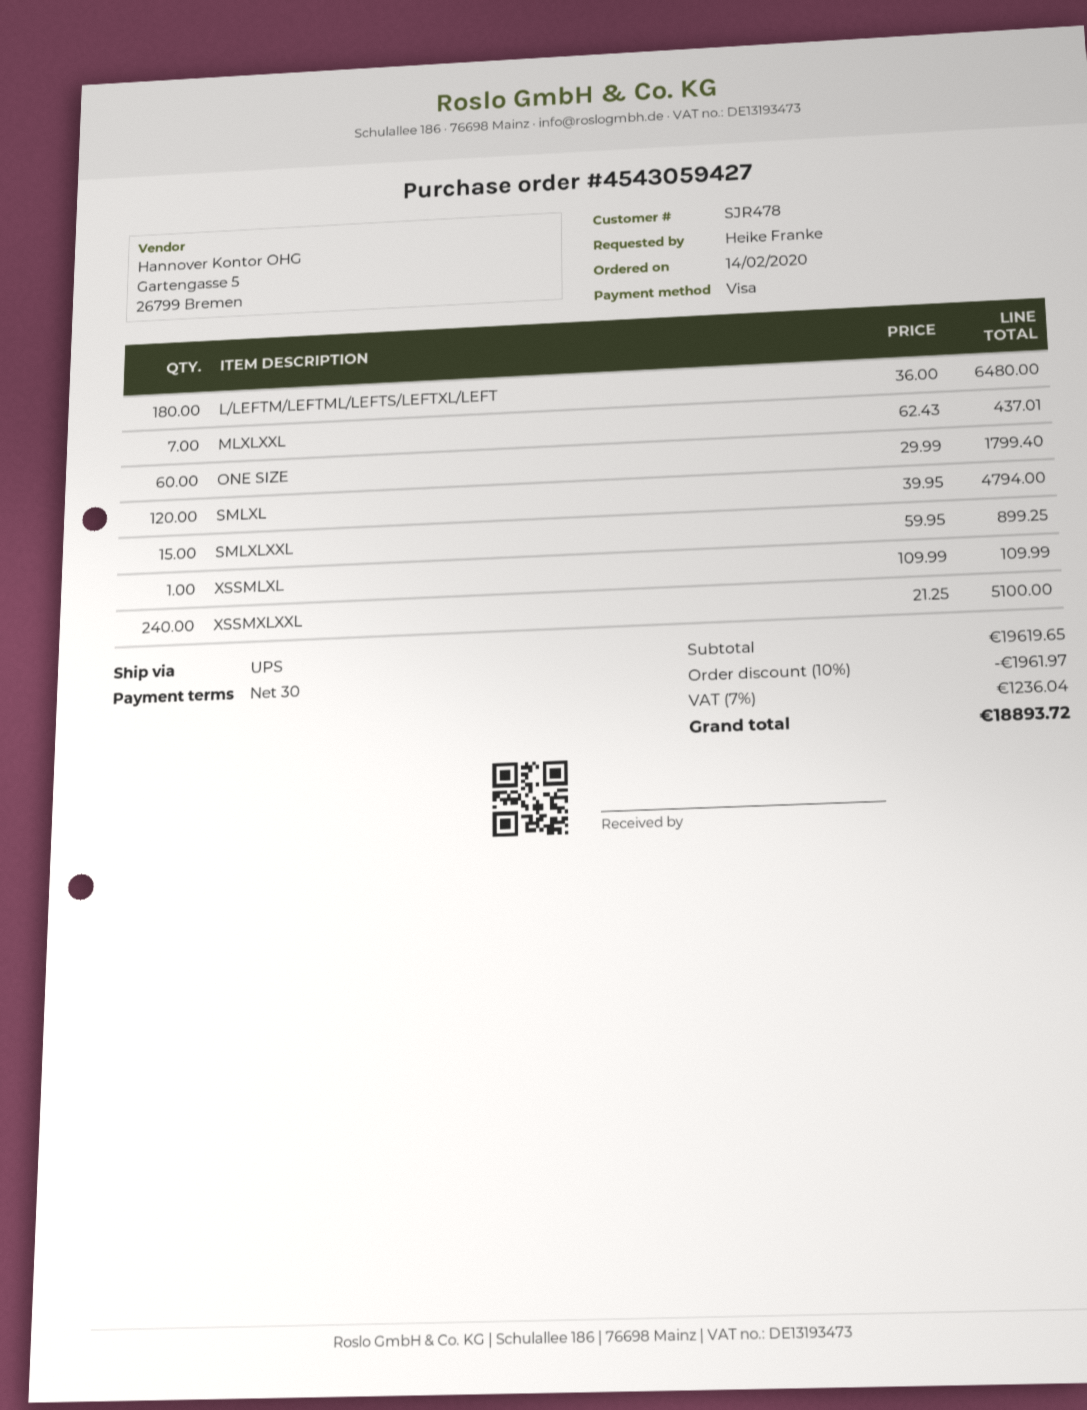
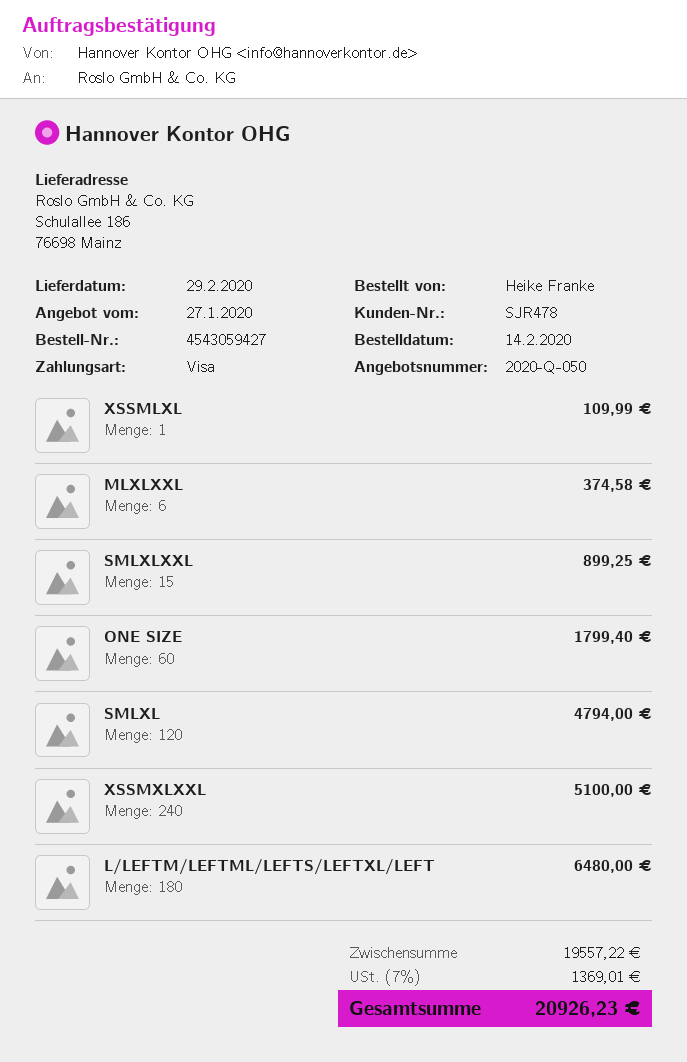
MLXLXXL: 7 for 437.01 -> 6 for 374.58
subtotal: 19619.65 -> 19557.22
discount: 10% = 1961.97 -> none
tax: 7% = 1236.04 -> 7% = 1369.01
total: 18893.72 -> 20926.23

